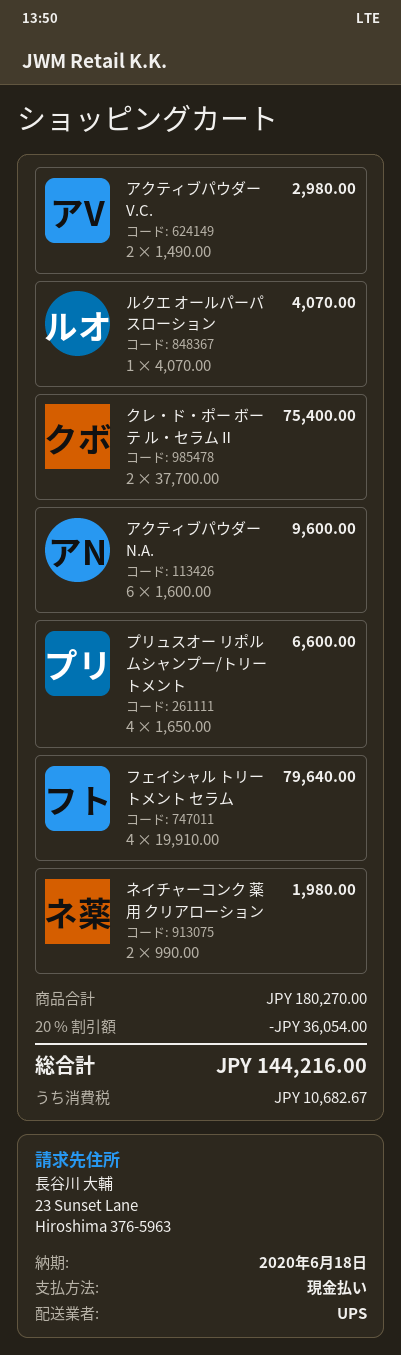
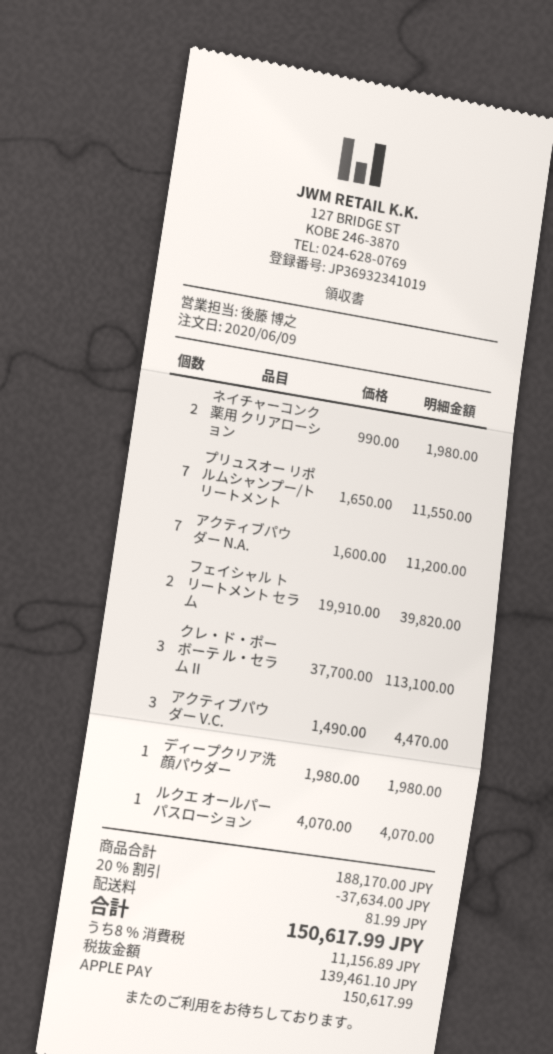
payment method: cash -> Apple Pay
アクティブパウダー V.C.: 2 x 1490.00 = 2980.00 -> 3 x 1490.00 = 4470.00
クレ・ド・ポー ボーテ ル・セラムⅡ: 2 x 37700.00 = 75400.00 -> 3 x 37700.00 = 113100.00
アクティブパウダー N.A.: 6 x 1600.00 = 9600.00 -> 7 x 1600.00 = 11200.00
プリュスオー リポルムシャンプー/トリートメント: 4 x 1650.00 = 6600.00 -> 7 x 1650.00 = 11550.00
フェイシャル トリートメント セラム: 4 x 19910.00 = 79640.00 -> 2 x 19910.00 = 39820.00
ディープクリア洗顔パウダー: none -> 1 x 1980.00 = 1980.00
subtotal: 180270.00 -> 188170.00
discount: 20% = 36054.00 -> 20% = 37634.00
shipping: none -> 81.99
tax: 10682.67 -> 11156.89
total: 144216.00 -> 150617.99

